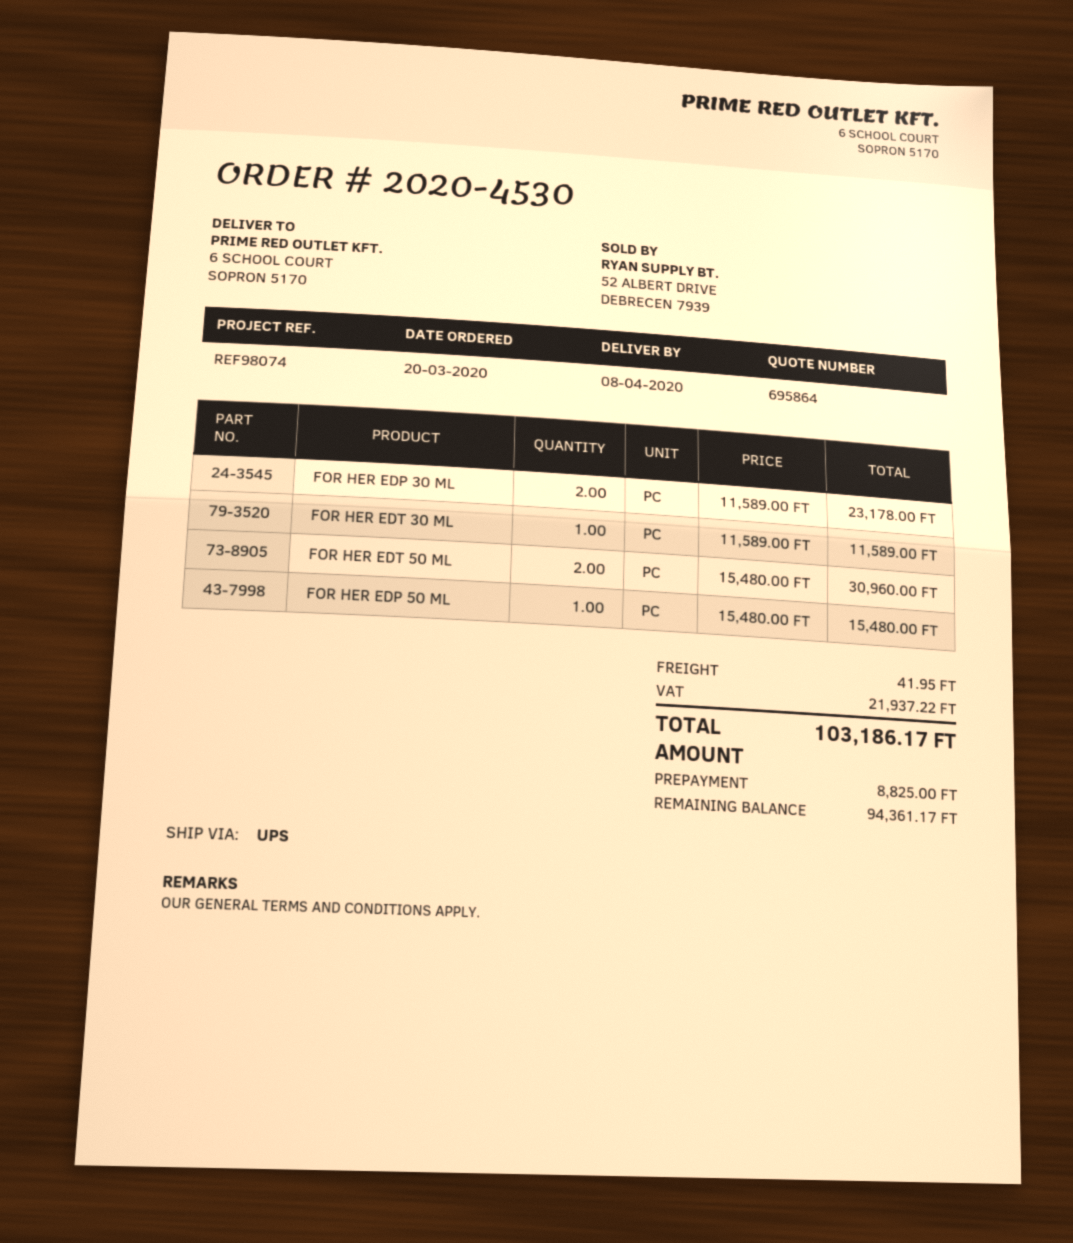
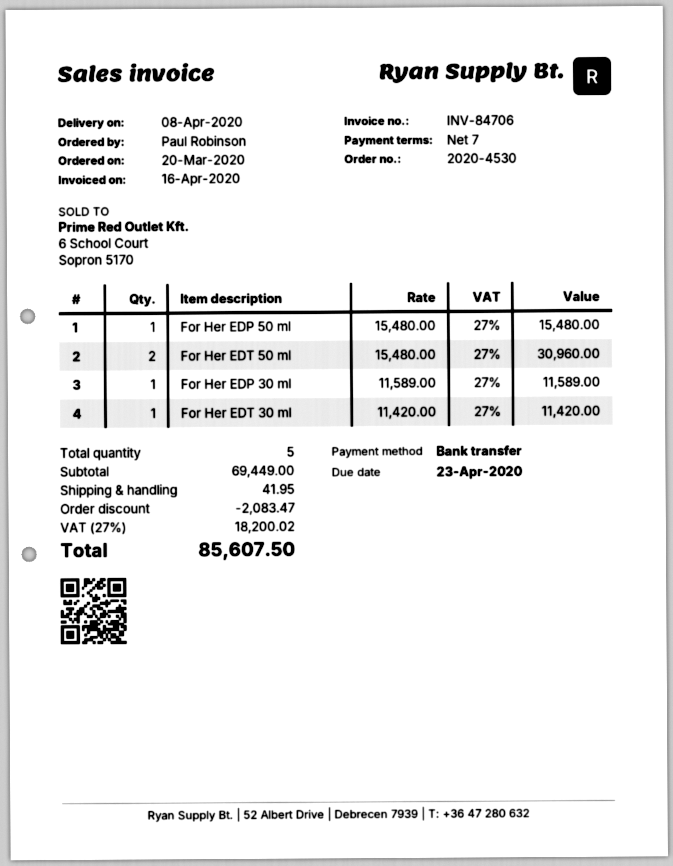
FOR HER EDP 30 ML: 2 x 11589.00 = 23178.00 -> 1 x 11589.00 = 11589.00
FOR HER EDT 30 ML: 1 x 11589.00 = 11589.00 -> 1 x 11420.00 = 11420.00
discount: none -> 2083.47
tax: 21937.22 -> 18200.02
total: 103186.17 -> 85607.50

